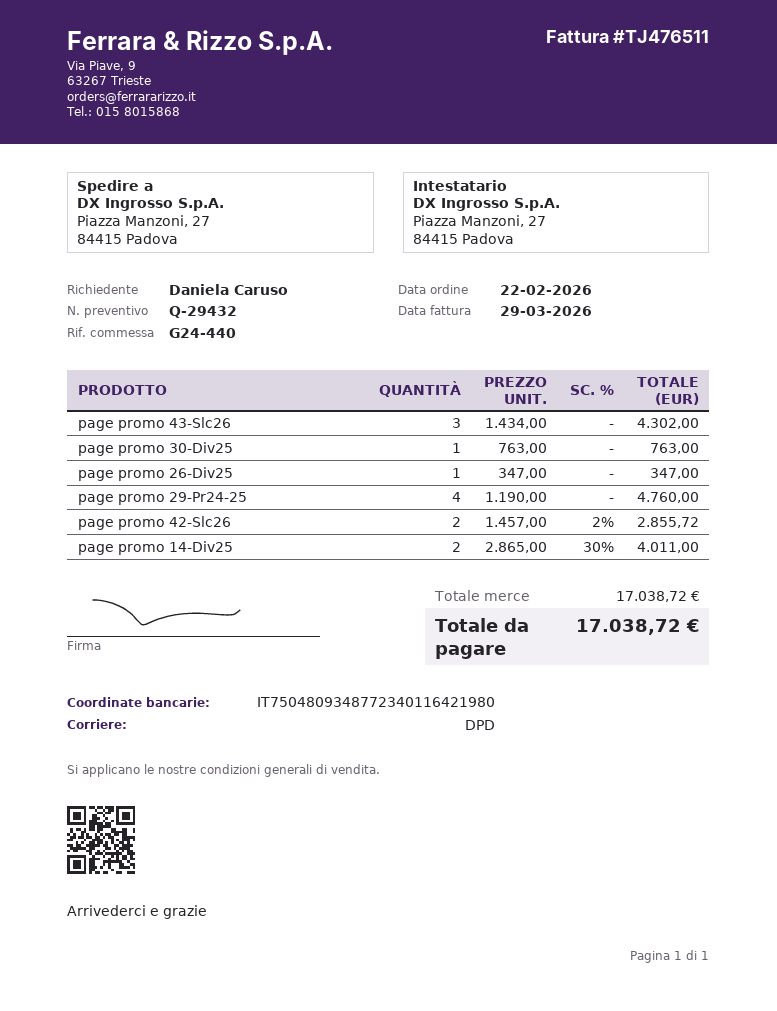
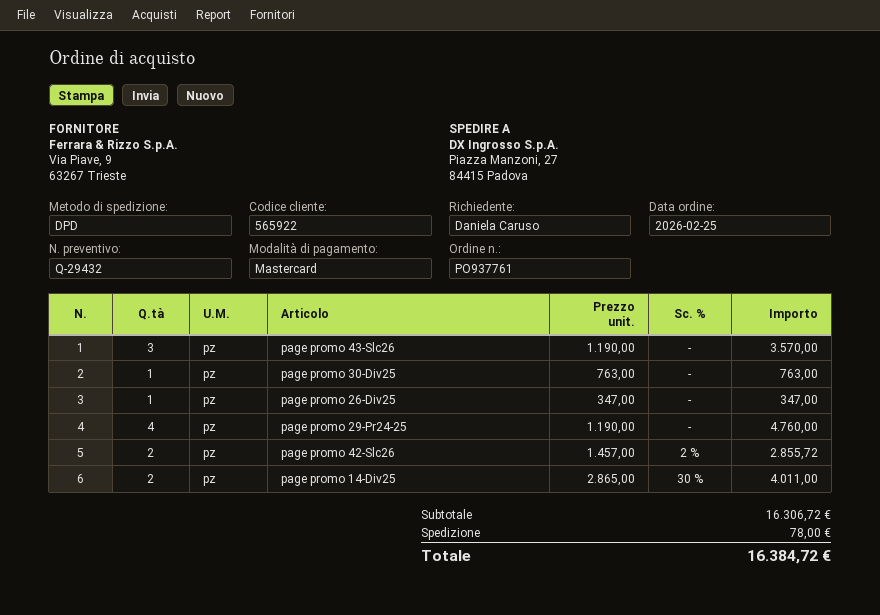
order date: 2026-02-22 -> 2026-02-25
page promo 43-Slc26: 3 x 1434.00 = 4302.00 -> 3 x 1190.00 = 3570.00
subtotal: 17038.72 -> 16306.72
shipping: none -> 78.00
total: 17038.72 -> 16384.72

